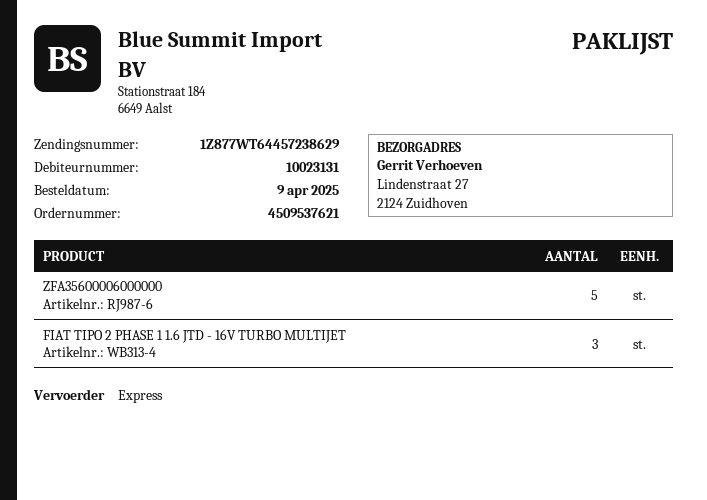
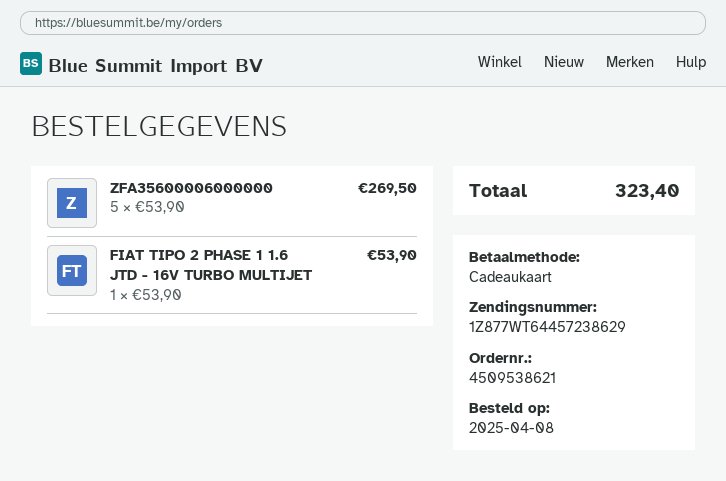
order number: 4509537621 -> 4509538621
order date: 2025-04-09 -> 2025-04-08
FIAT TIPO 2 PHASE 1 1.6 JTD - 16V TURBO MULTIJET: 3 -> 1

